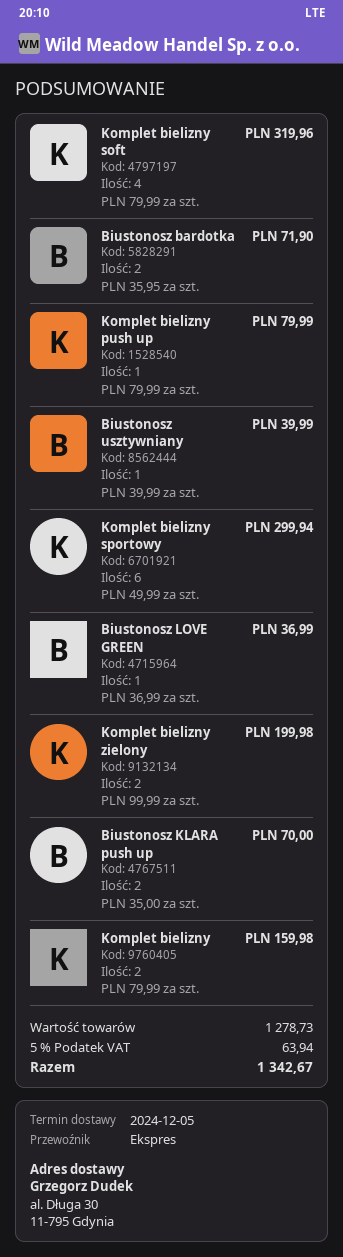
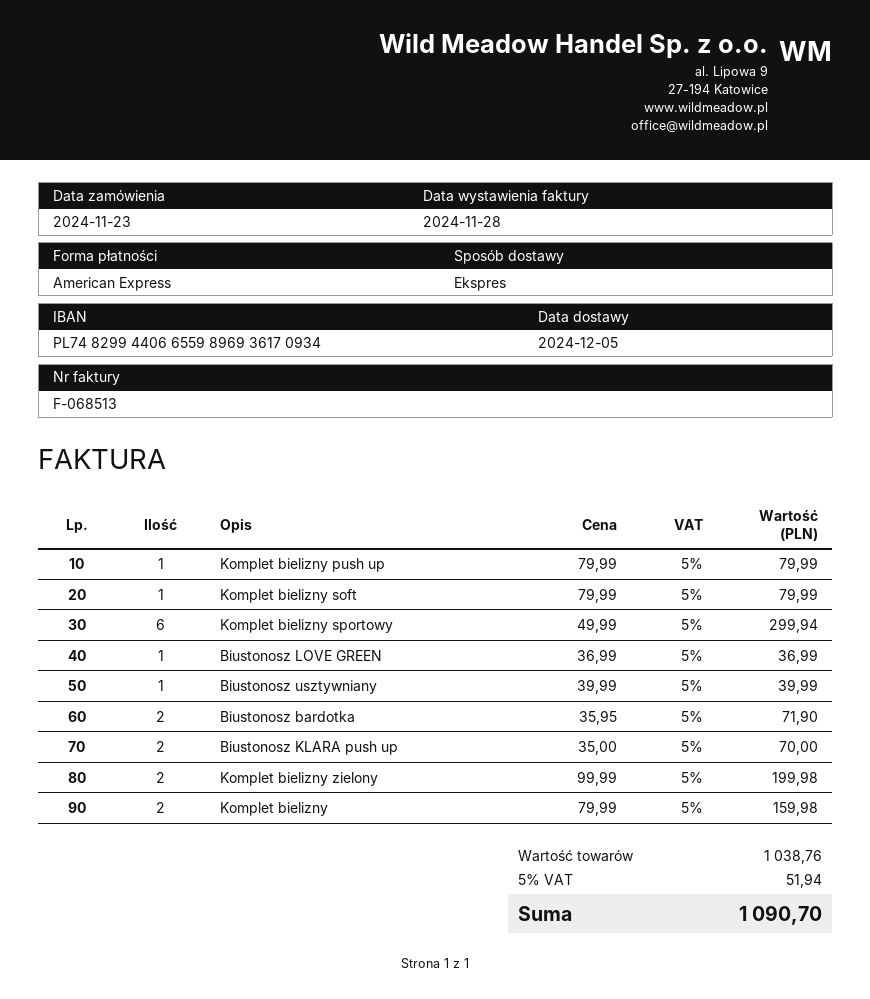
Komplet bielizny soft: 4 x 79.99 = 319.96 -> 1 x 79.99 = 79.99
subtotal: 1278.73 -> 1038.76
tax: 5% = 63.94 -> 5% = 51.94
total: 1342.67 -> 1090.70

